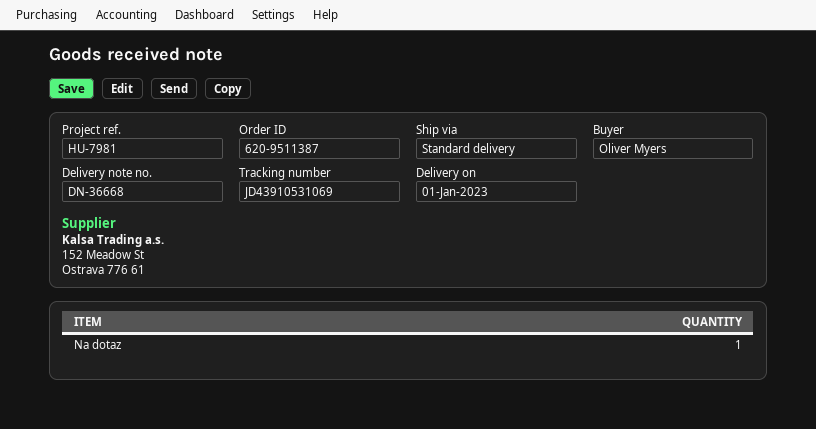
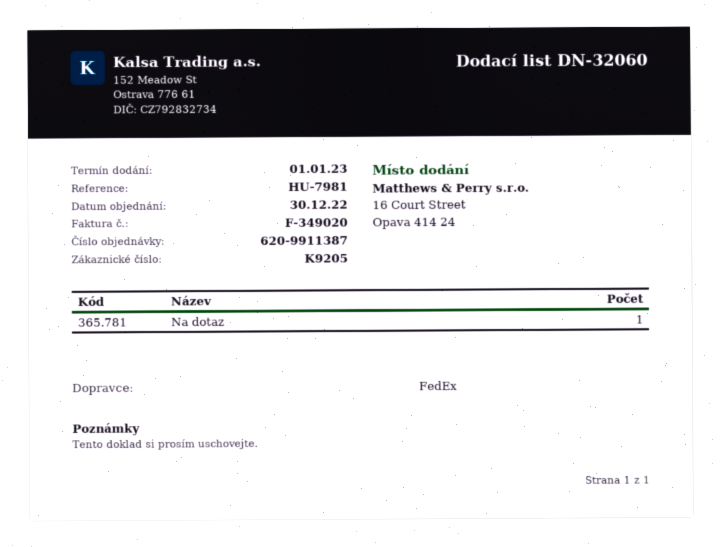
order number: 620-9511387 -> 620-9911387
delivery note number: DN-36668 -> DN-32060
shipping method: standard -> FedEx

